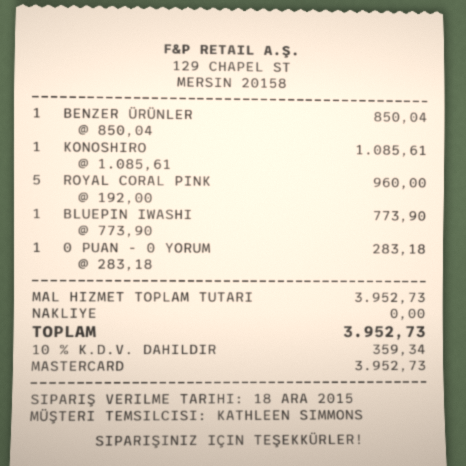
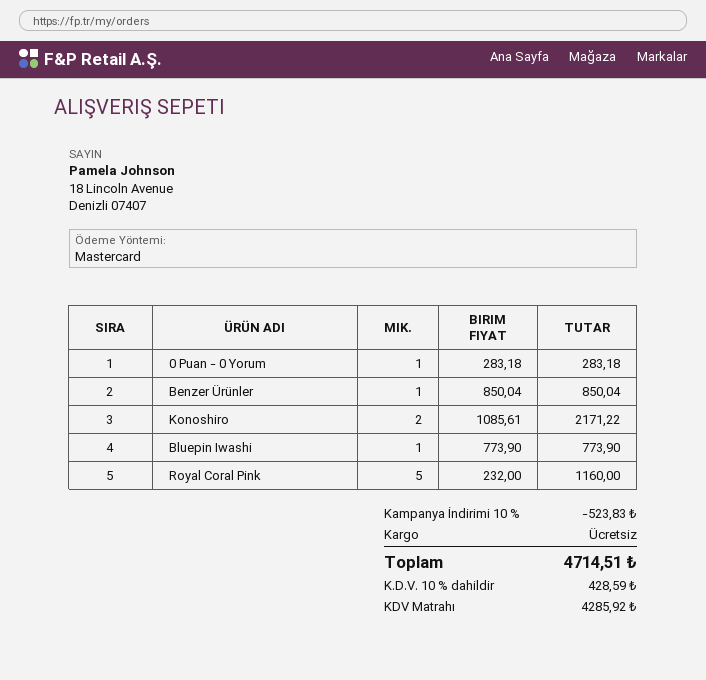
KONOSHIRO: 1 x 1085.61 = 1085.61 -> 2 x 1085.61 = 2171.22
ROYAL CORAL PINK: 5 x 192.00 = 960.00 -> 5 x 232.00 = 1160.00
discount: none -> 10% = 523.83
tax: 10% = 359.34 -> 10% = 428.59
total: 3952.73 -> 4714.51

